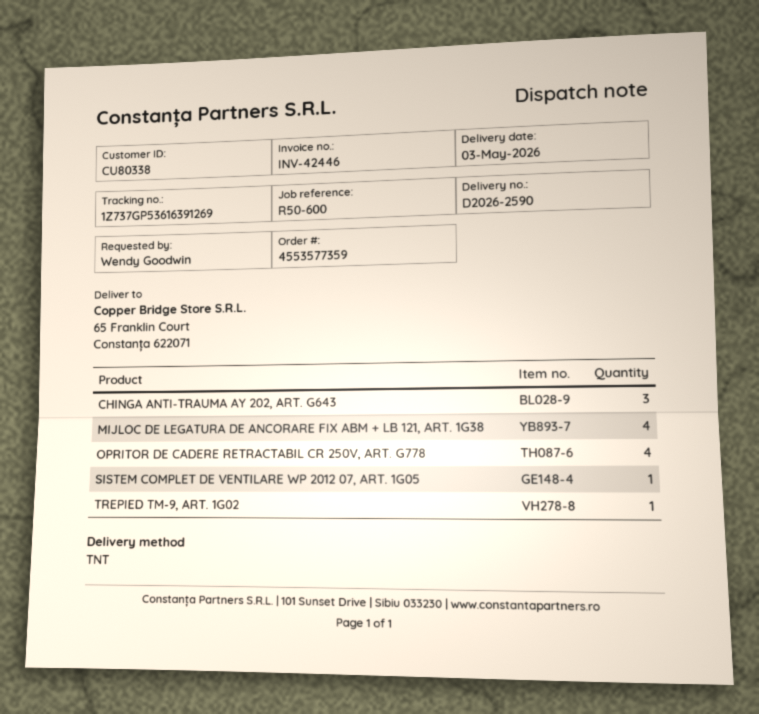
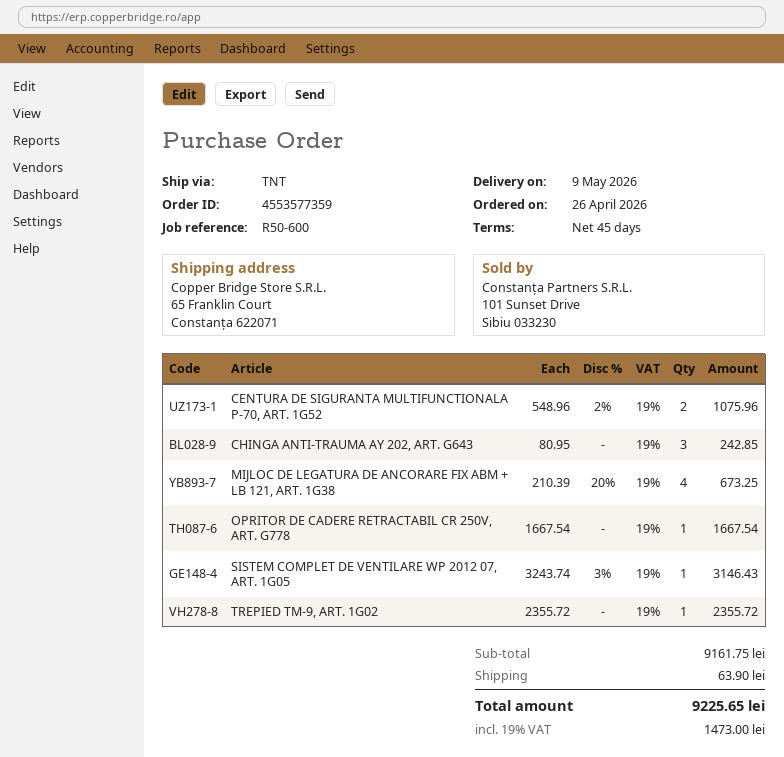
delivery date: 2026-05-03 -> 2026-05-09
OPRITOR DE CADERE RETRACTABIL CR 250V, ART. G778: 4 -> 1
CENTURA DE SIGURANTA MULTIFUNCTIONALA P-70, ART. 1G52: none -> 2

